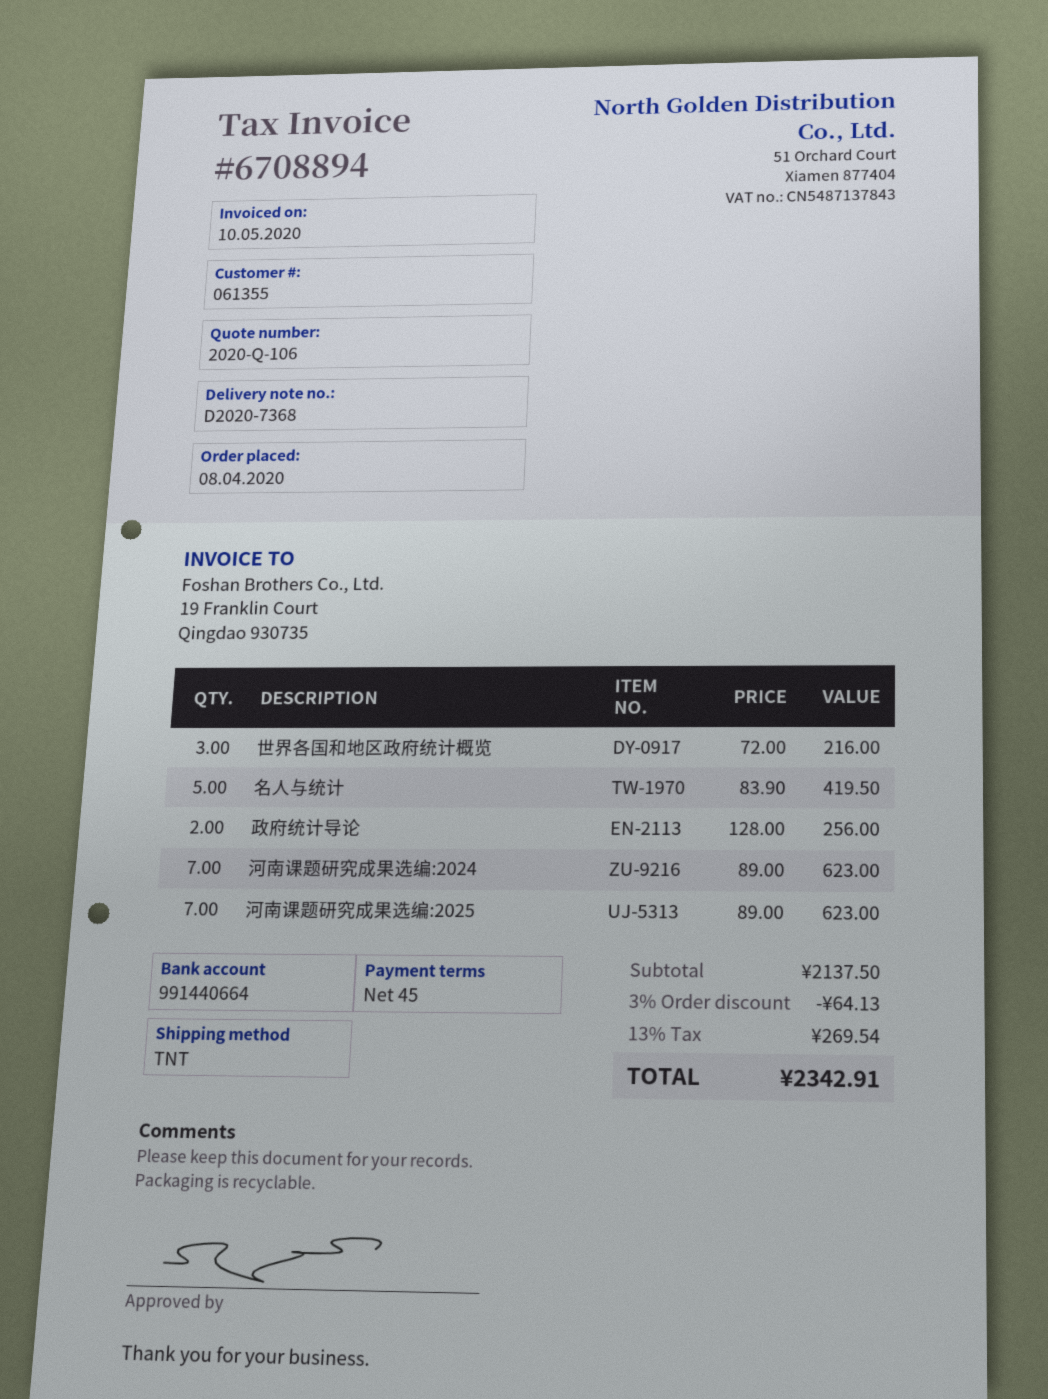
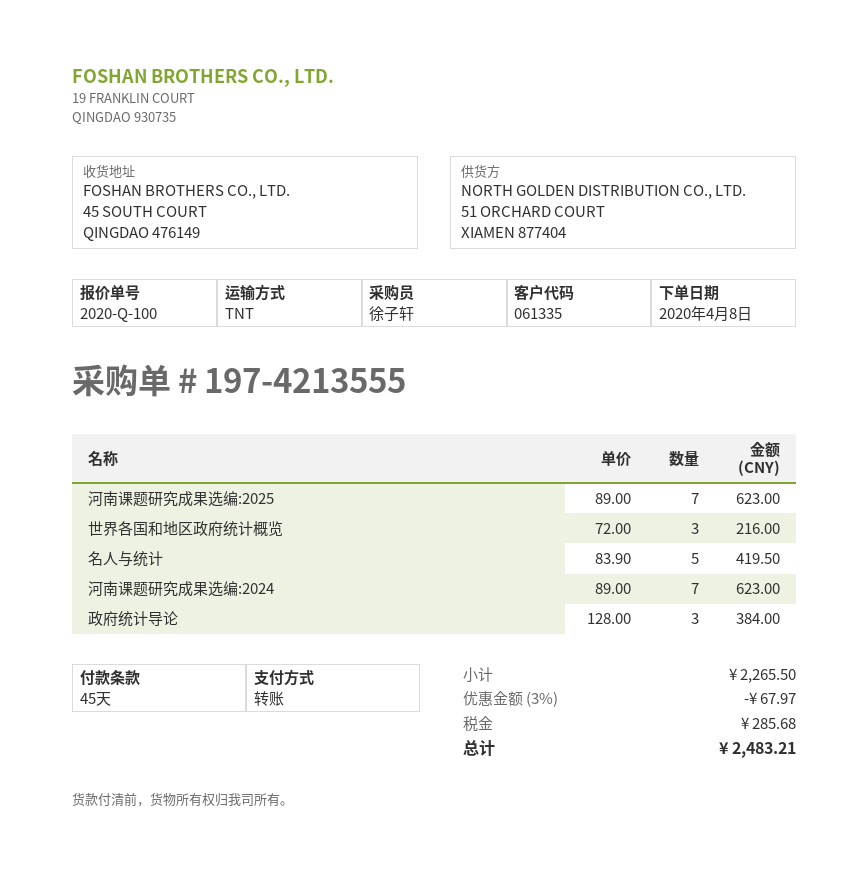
quote number: 2020-Q-106 -> 2020-Q-100
customer number: 061355 -> 061335
政府统计导论: 2 x 128.00 = 256.00 -> 3 x 128.00 = 384.00
subtotal: 2137.50 -> 2265.50
discount: 3% = 64.13 -> 3% = 67.97
tax: 269.54 -> 285.68
total: 2342.91 -> 2483.21

